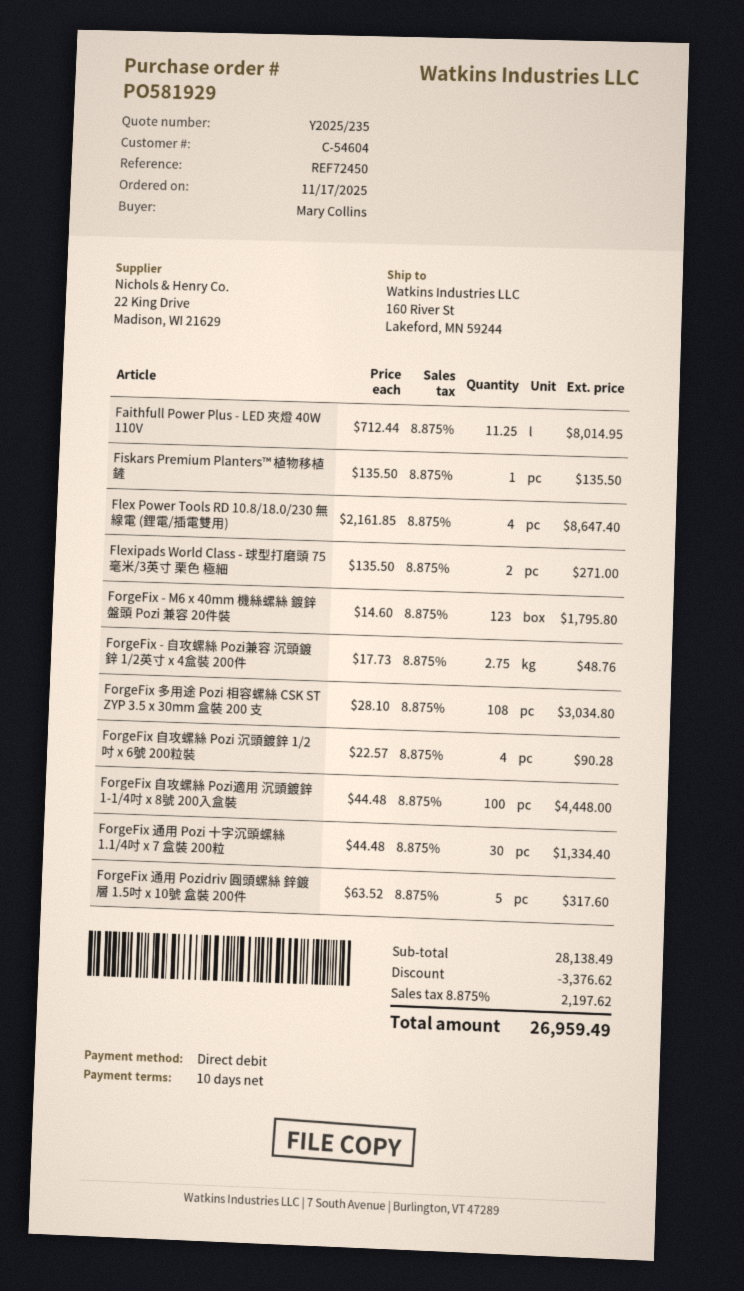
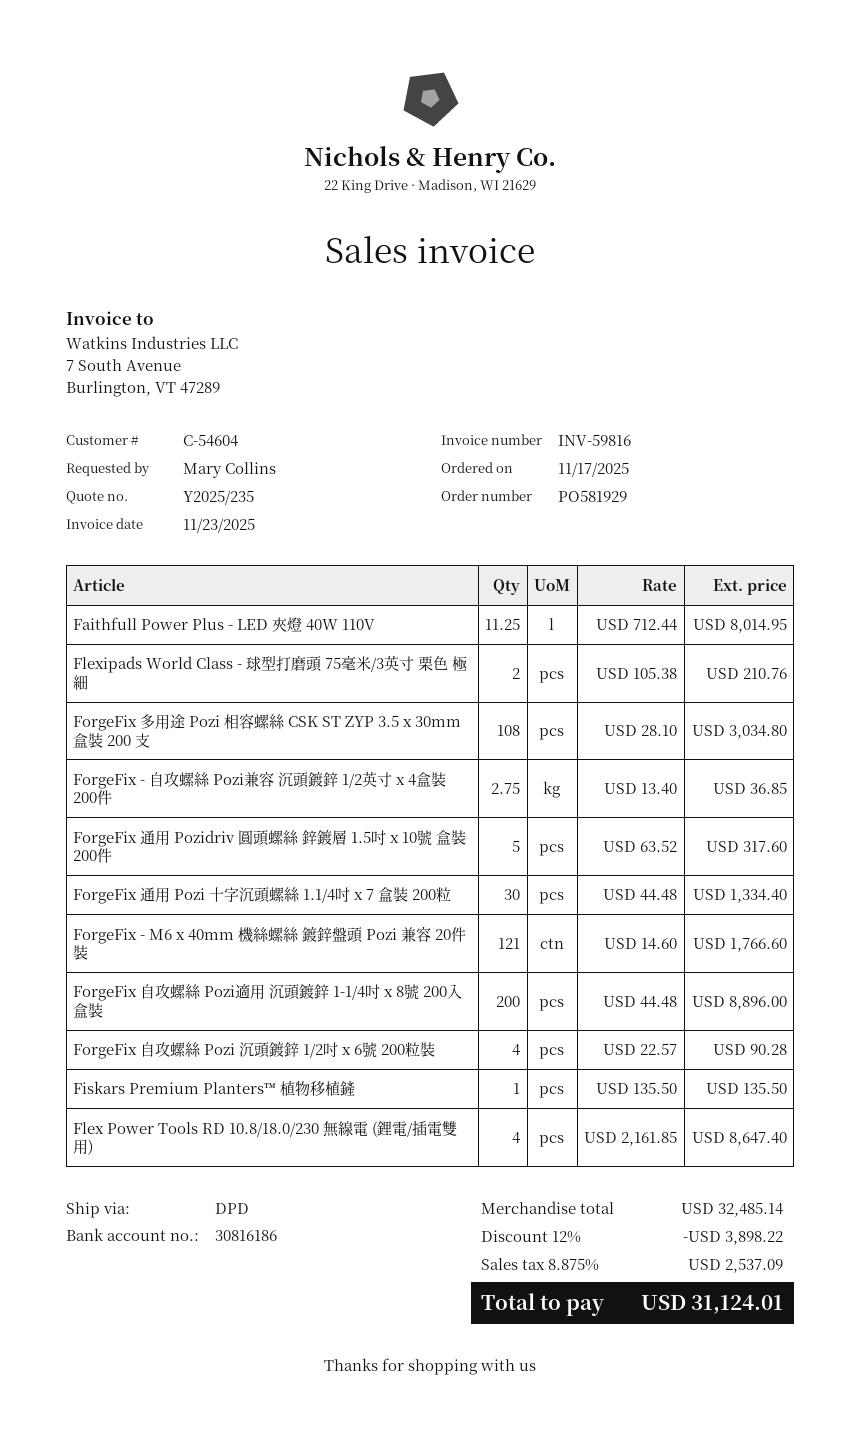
Flexipads World Class - 球型打磨頭 75毫米/3英寸 栗色 極細: 2 x 135.50 = 271.00 -> 2 x 105.38 = 210.76
ForgeFix - M6 x 40mm 機絲螺絲 鍍鋅盤頭 Pozi 兼容 20件裝: 123 x 14.60 = 1795.80 -> 121 x 14.60 = 1766.60
ForgeFix - 自攻螺絲 Pozi兼容 沉頭鍍鋅 1/2英寸 x 4盒裝 200件: 2.75 x 17.73 = 48.76 -> 2.75 x 13.40 = 36.85
ForgeFix 自攻螺絲 Pozi適用 沉頭鍍鋅 1-1/4吋 x 8號 200入盒裝: 100 x 44.48 = 4448.00 -> 200 x 44.48 = 8896.00
subtotal: 28138.49 -> 32485.14
discount: 3376.62 -> 3898.22
tax: 8.875% = 2197.62 -> 8.875% = 2537.09
total: 26959.49 -> 31124.01

